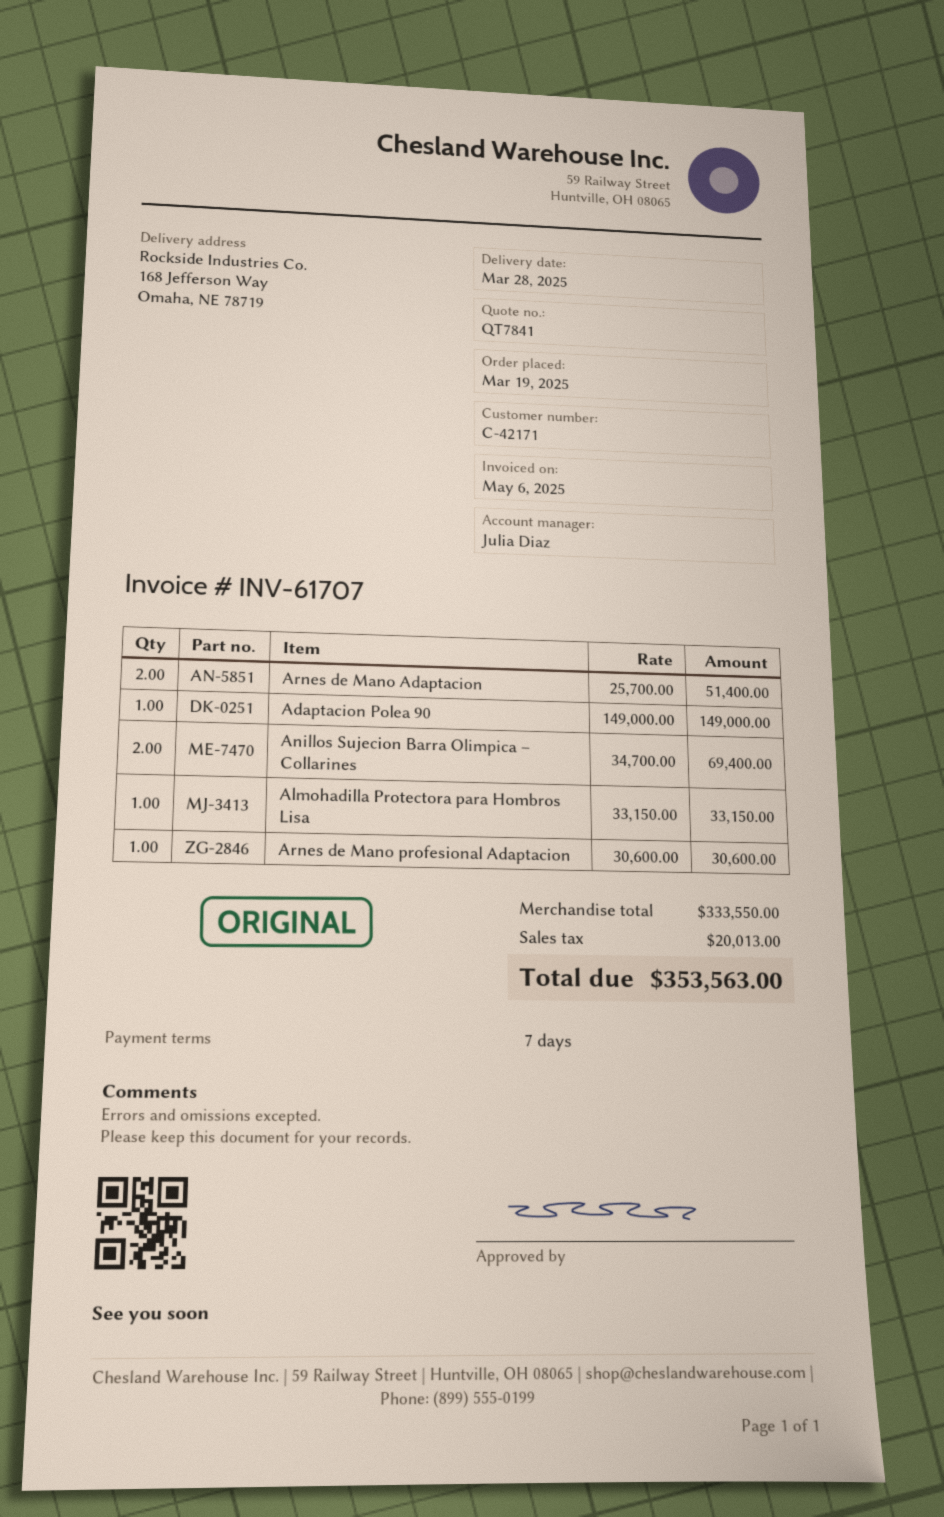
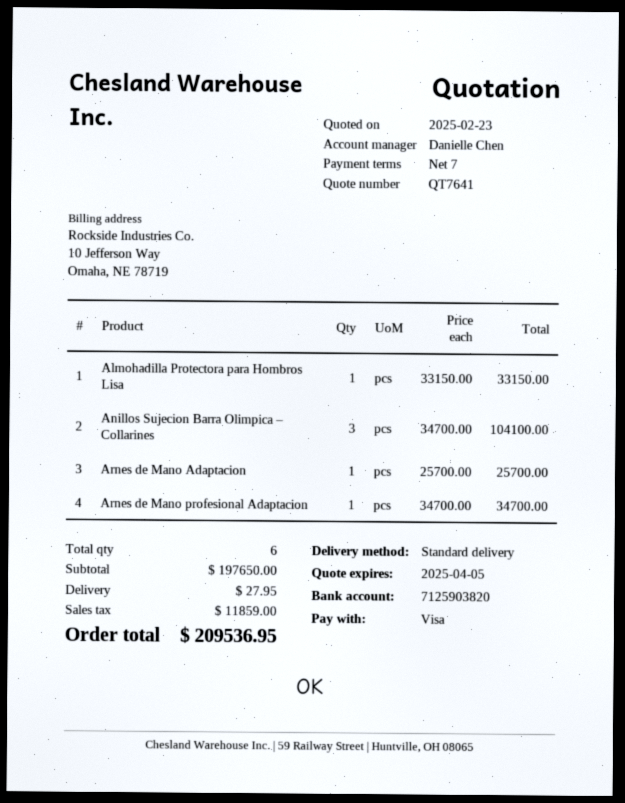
quote number: QT7841 -> QT7641
sales rep: Julia Diaz -> Danielle Chen
Arnes de Mano Adaptacion: 2 x 25700.00 = 51400.00 -> 1 x 25700.00 = 25700.00
Adaptacion Polea 90: 1 x 149000.00 = 149000.00 -> none
Anillos Sujecion Barra Olimpica – Collarines: 2 x 34700.00 = 69400.00 -> 3 x 34700.00 = 104100.00
Arnes de Mano profesional Adaptacion: 1 x 30600.00 = 30600.00 -> 1 x 34700.00 = 34700.00
subtotal: 333550.00 -> 197650.00
shipping: none -> 27.95
tax: 20013.00 -> 11859.00
total: 353563.00 -> 209536.95

